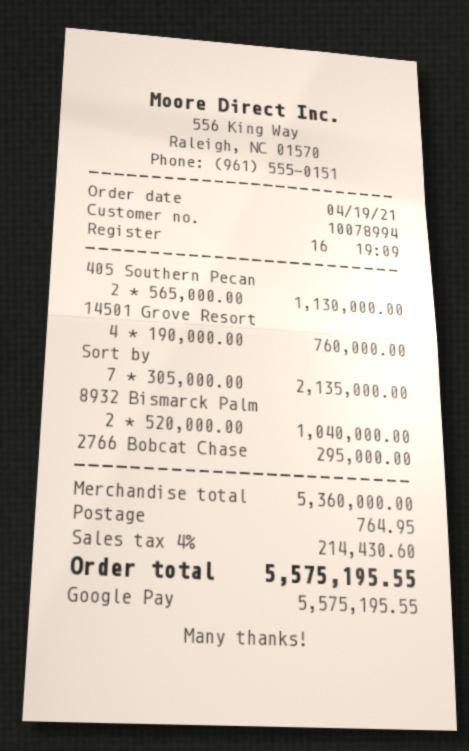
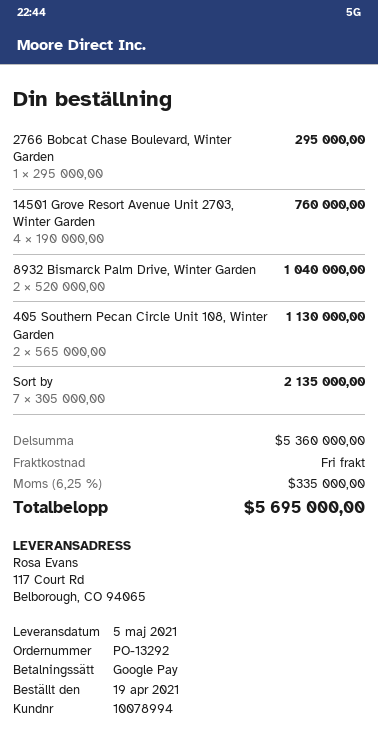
shipping: 764.95 -> 0.00
tax: 4% = 214430.60 -> 6.25% = 335000.00
total: 5575195.55 -> 5695000.00

